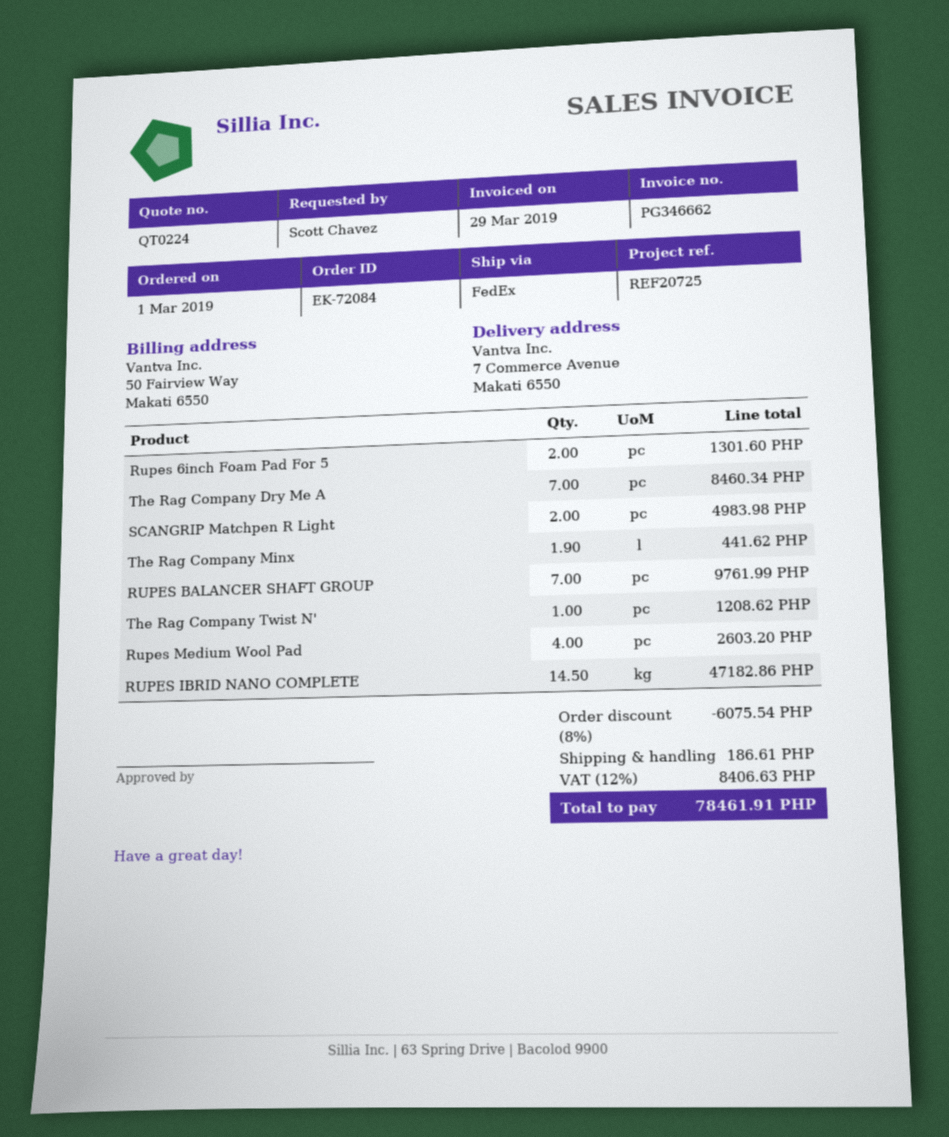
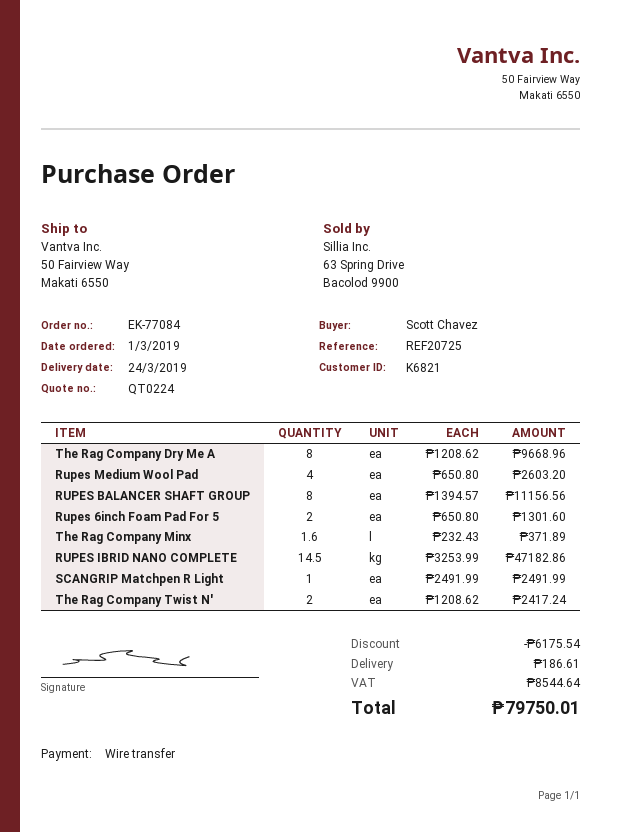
order number: EK-72084 -> EK-77084
ship to: 7 Commerce Avenue, Makati 6550 -> 50 Fairview Way, Makati 6550
The Rag Company Dry Me A: 7 for 8460.34 -> 8 for 9668.96
SCANGRIP Matchpen R Light: 2 for 4983.98 -> 1 for 2491.99
The Rag Company Minx: 1.9 for 441.62 -> 1.6 for 371.89
RUPES BALANCER SHAFT GROUP: 7 for 9761.99 -> 8 for 11156.56
The Rag Company Twist N': 1 for 1208.62 -> 2 for 2417.24
discount: 6075.54 -> 6175.54
tax: 8406.63 -> 8544.64
total: 78461.91 -> 79750.01

